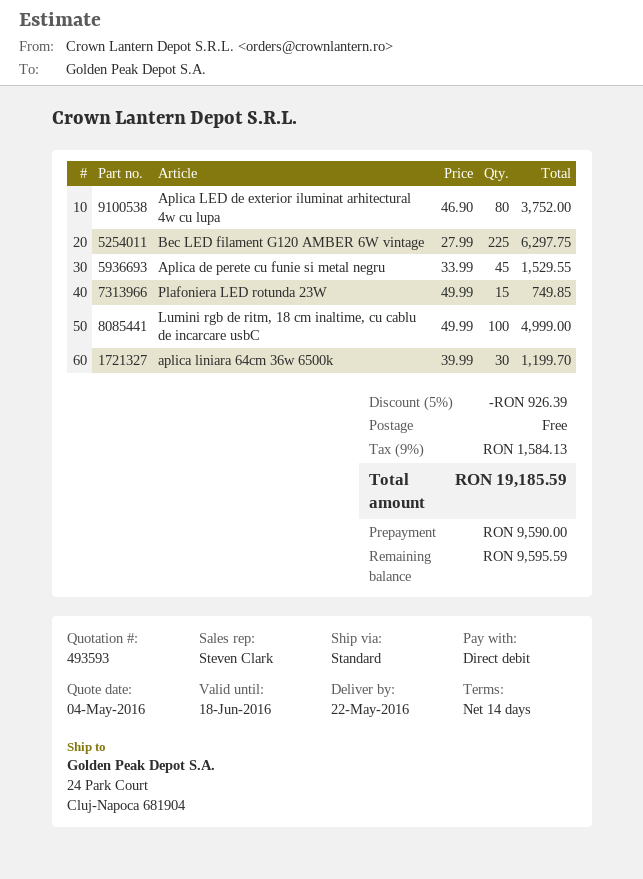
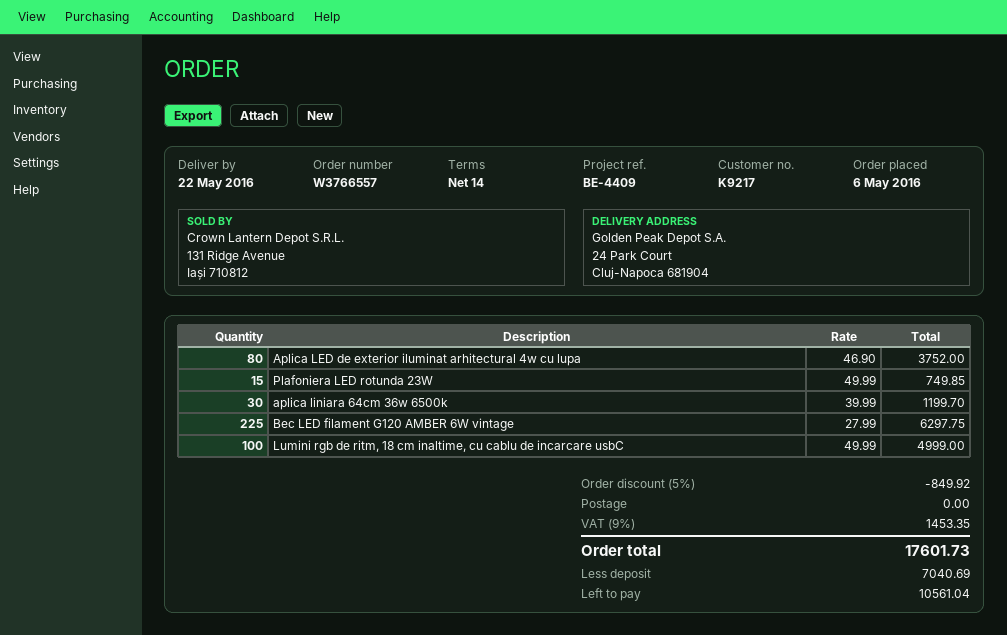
Aplica de perete cu funie si metal negru: 45 x 33.99 = 1529.55 -> none
discount: 5% = 926.39 -> 5% = 849.92
tax: 9% = 1584.13 -> 9% = 1453.35
total: 19185.59 -> 17601.73
deposit: 9590.00 -> 7040.69
balance: 9595.59 -> 10561.04

